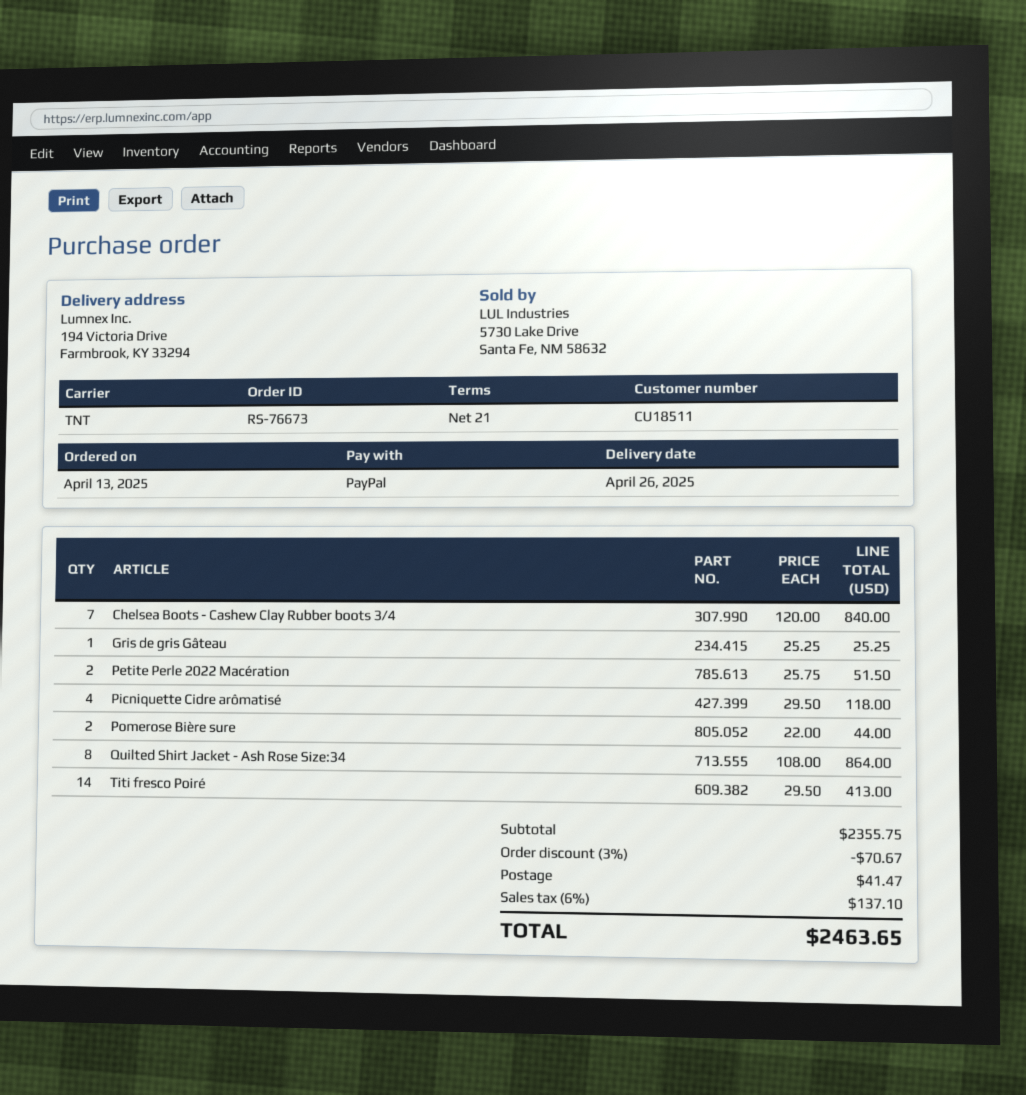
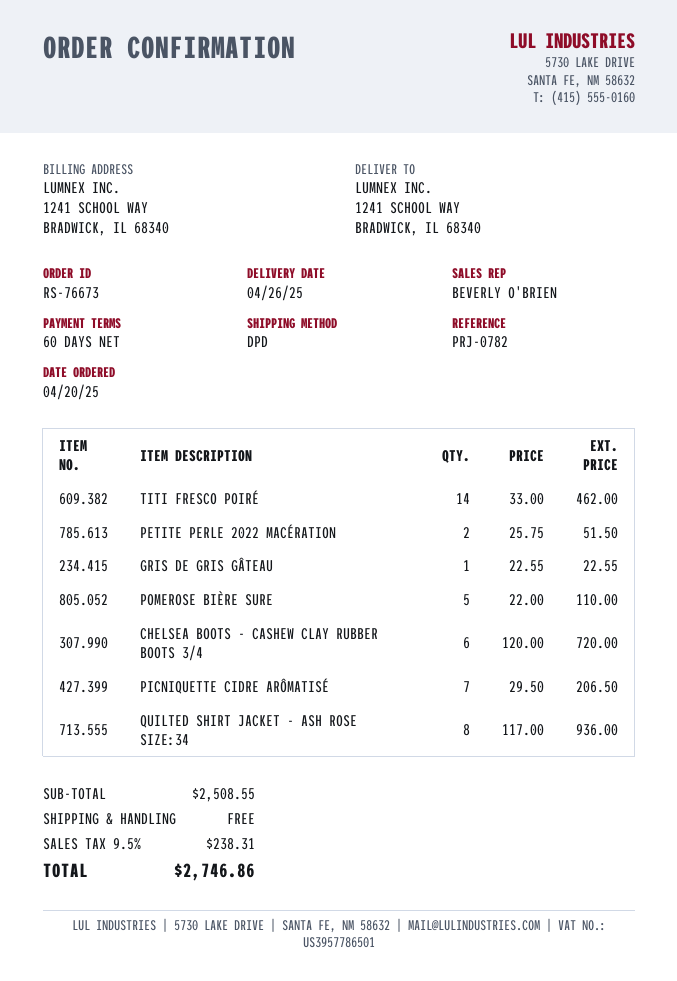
order date: 2025-04-13 -> 2025-04-20
payment terms: 21 days -> 60 days
shipping method: TNT -> DPD
ship to: 194 Victoria Drive, Farmbrook, KY 33294 -> 1241 SCHOOL WAY, BRADWICK, IL 68340
Chelsea Boots - Cashew Clay Rubber boots 3/4: 7 x 120.00 = 840.00 -> 6 x 120.00 = 720.00
Gris de gris Gâteau: 1 x 25.25 = 25.25 -> 1 x 22.55 = 22.55
Picniquette Cidre arômatisé: 4 x 29.50 = 118.00 -> 7 x 29.50 = 206.50
Pomerose Bière sure: 2 x 22.00 = 44.00 -> 5 x 22.00 = 110.00
Quilted Shirt Jacket - Ash Rose Size:34: 8 x 108.00 = 864.00 -> 8 x 117.00 = 936.00
Titi fresco Poiré: 14 x 29.50 = 413.00 -> 14 x 33.00 = 462.00
subtotal: 2355.75 -> 2508.55
discount: 3% = 70.67 -> none
shipping: 41.47 -> 0.00
tax: 6% = 137.10 -> 9.5% = 238.31
total: 2463.65 -> 2746.86

